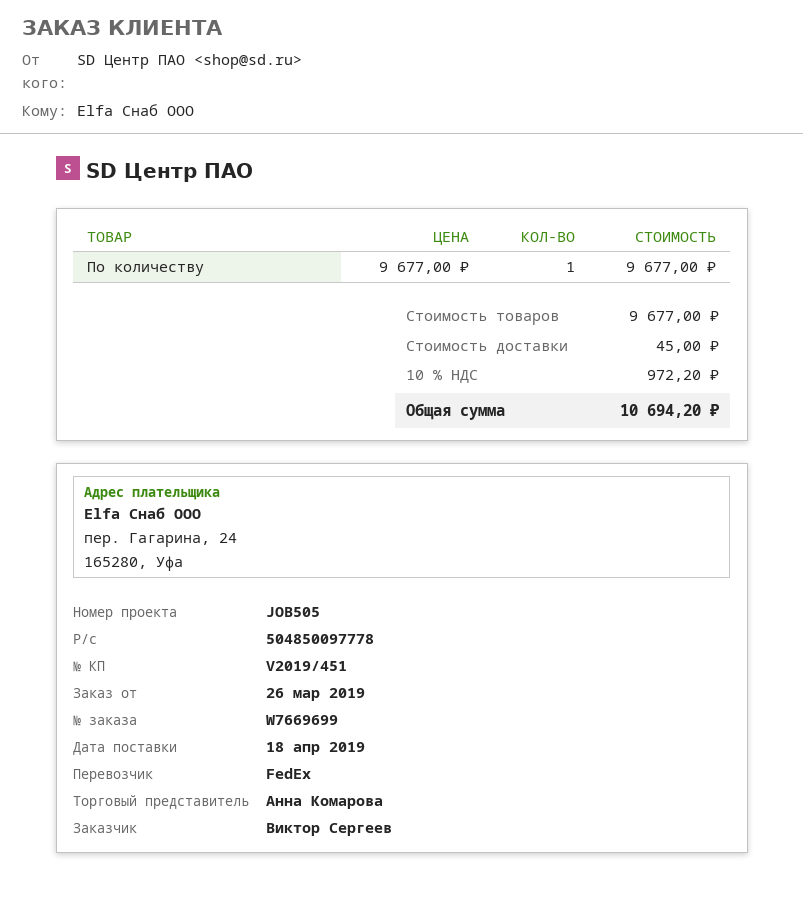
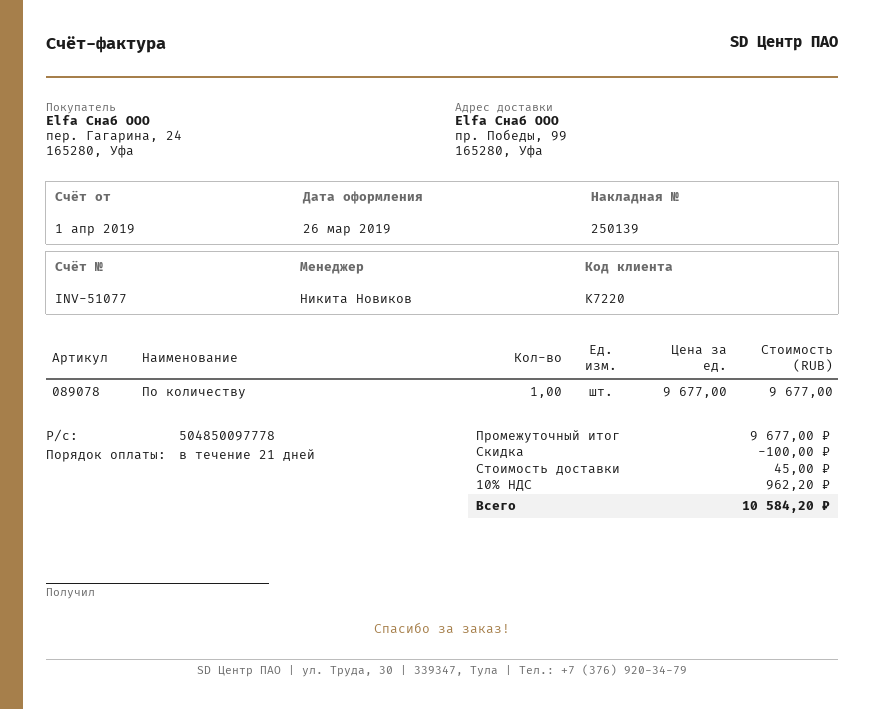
sales rep: Анна Комарова -> Никита Новиков
discount: none -> 100.00
tax: 10% = 972.20 -> 10% = 962.20
total: 10694.20 -> 10584.20

